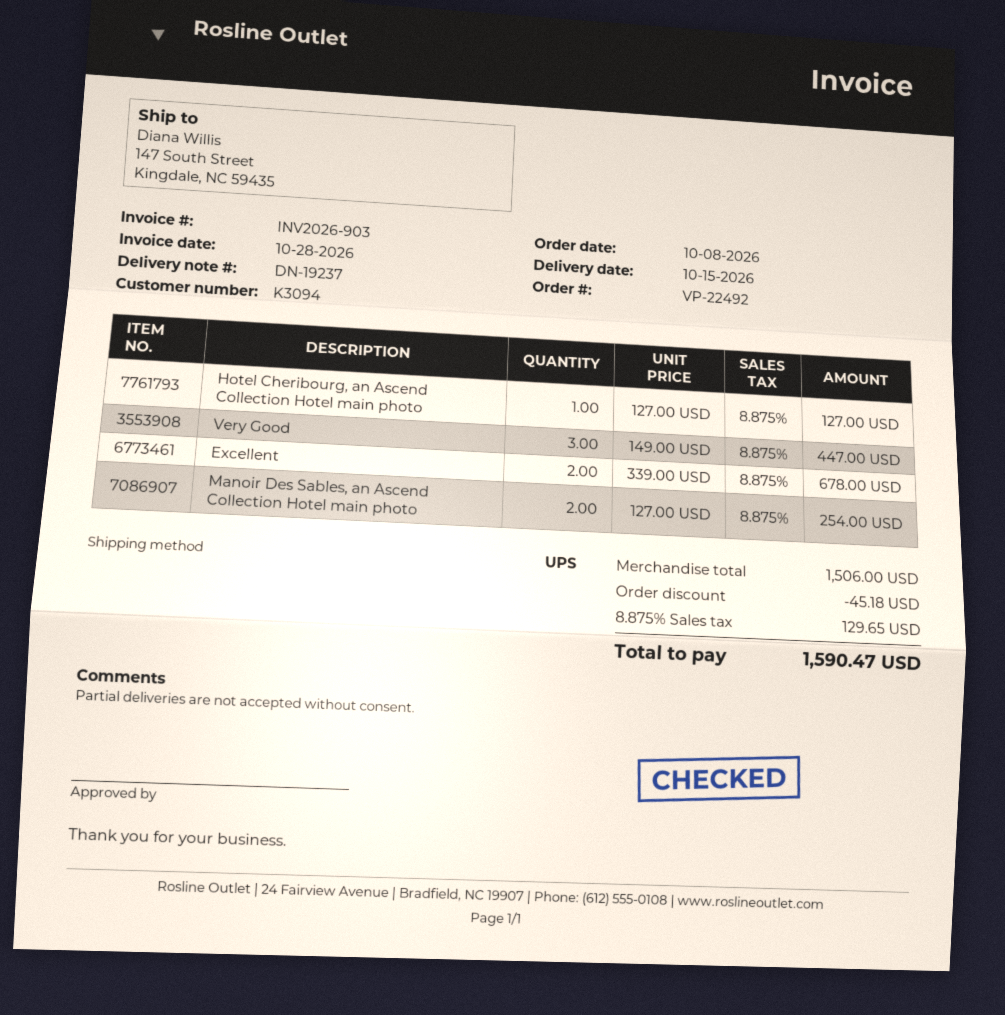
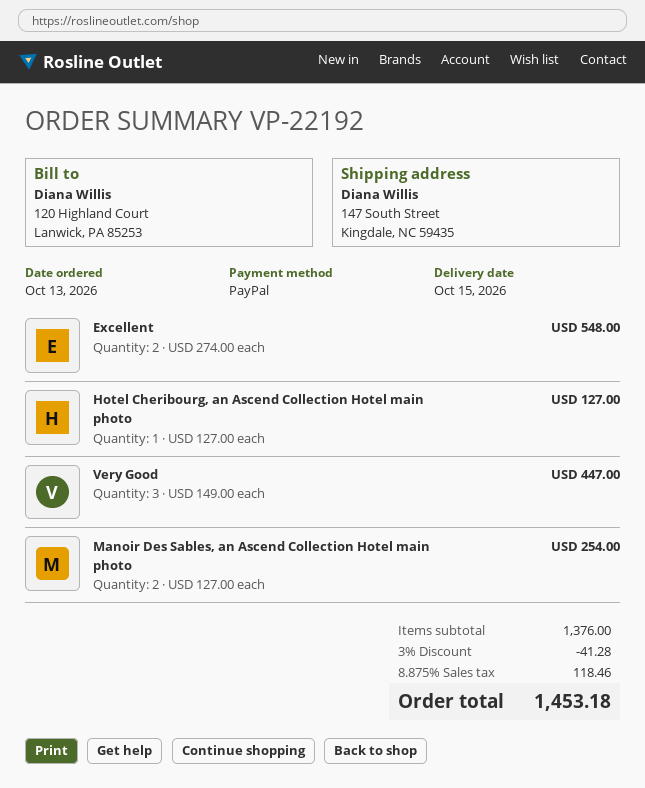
order number: VP-22492 -> VP-22192
order date: 2026-10-08 -> 2026-10-13
Excellent: 2 x 339.00 = 678.00 -> 2 x 274.00 = 548.00
subtotal: 1506.00 -> 1376.00
discount: 45.18 -> 41.28
tax: 8.875% = 129.65 -> 8.875% = 118.46
total: 1590.47 -> 1453.18

